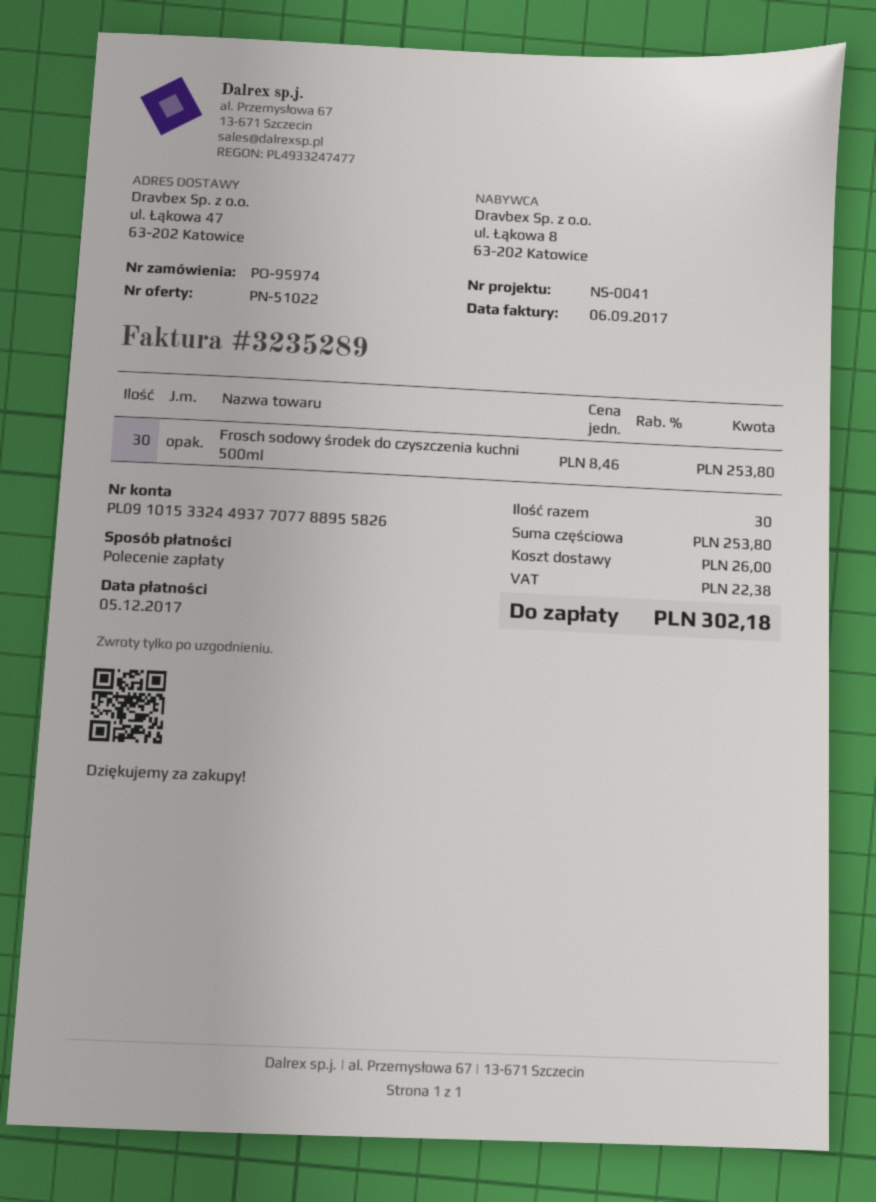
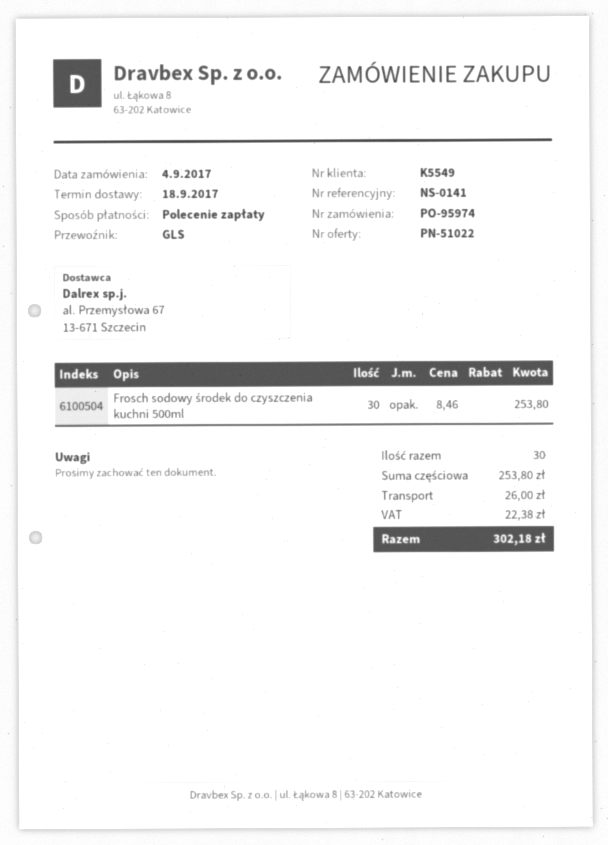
reference: NS-0041 -> NS-0141

